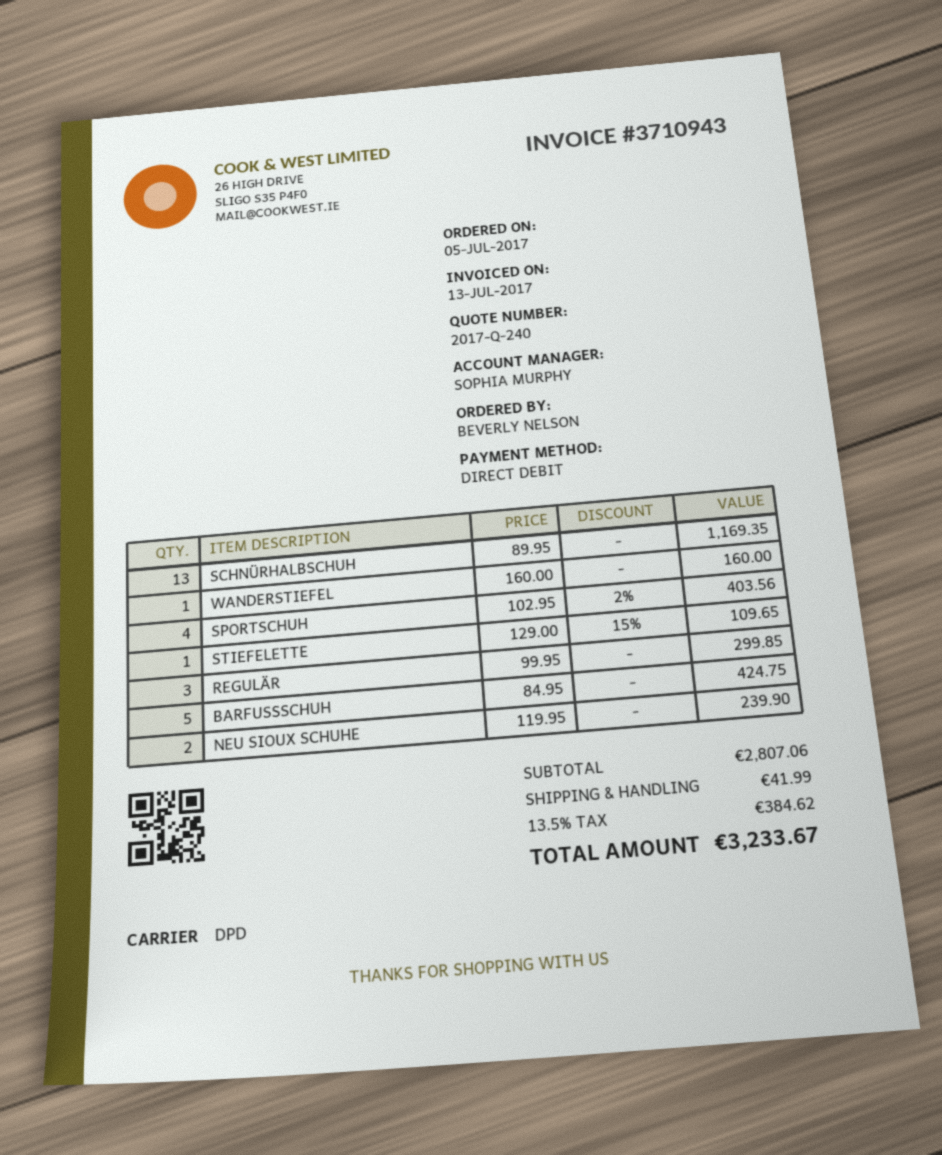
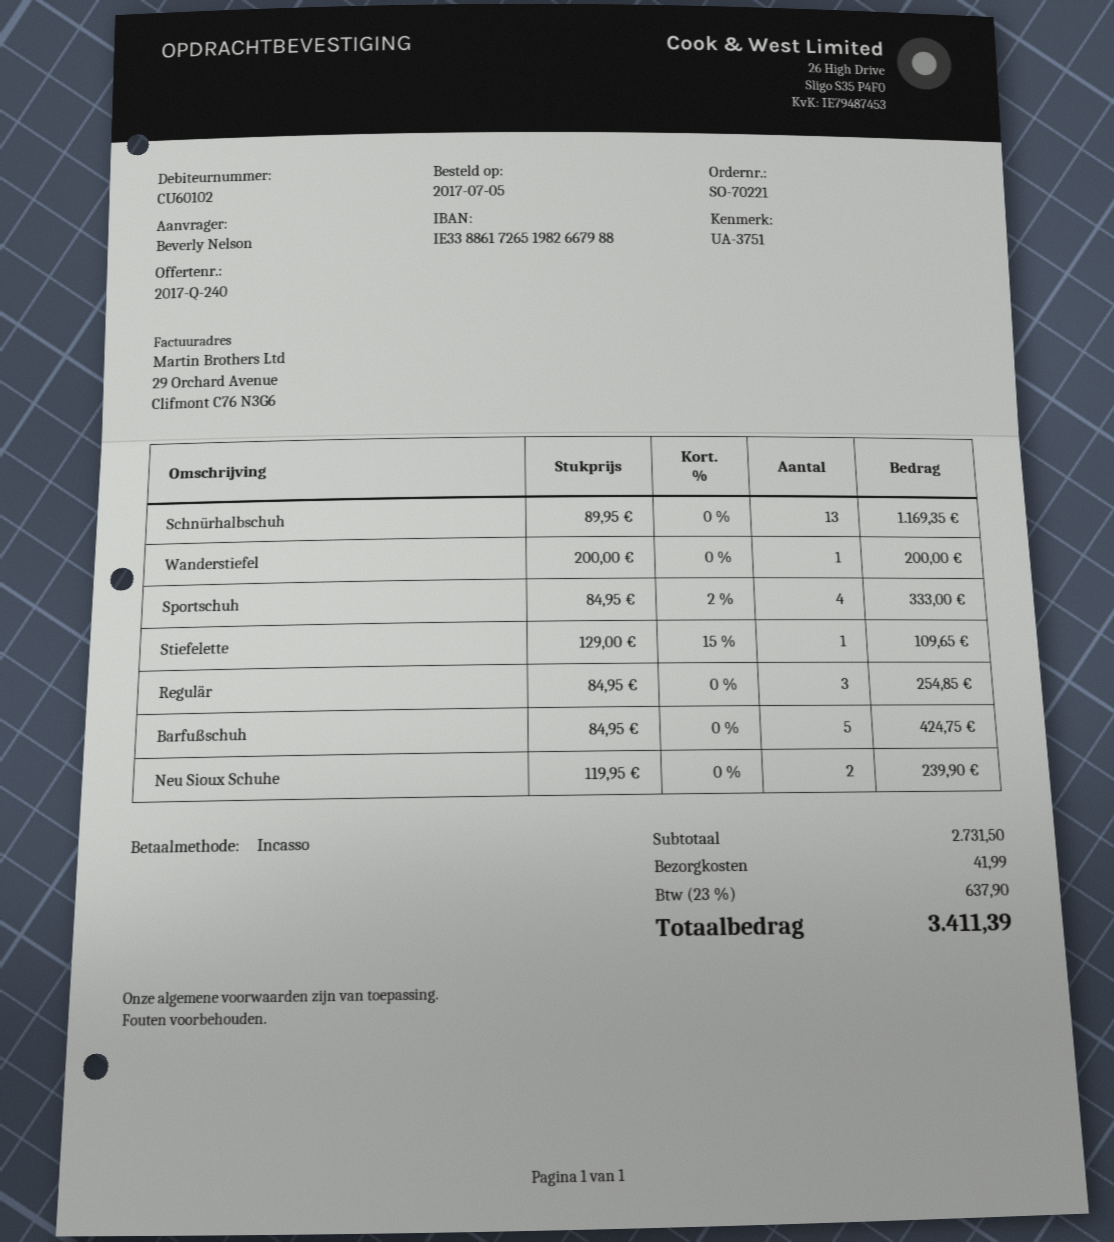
WANDERSTIEFEL: 1 x 160.00 = 160.00 -> 1 x 200.00 = 200.00
SPORTSCHUH: 4 x 102.95 - 2% = 403.56 -> 4 x 84.95 - 2% = 333.00
REGULÄR: 3 x 99.95 = 299.85 -> 3 x 84.95 = 254.85
subtotal: 2807.06 -> 2731.50
tax: 13.5% = 384.62 -> 23% = 637.90
total: 3233.67 -> 3411.39

